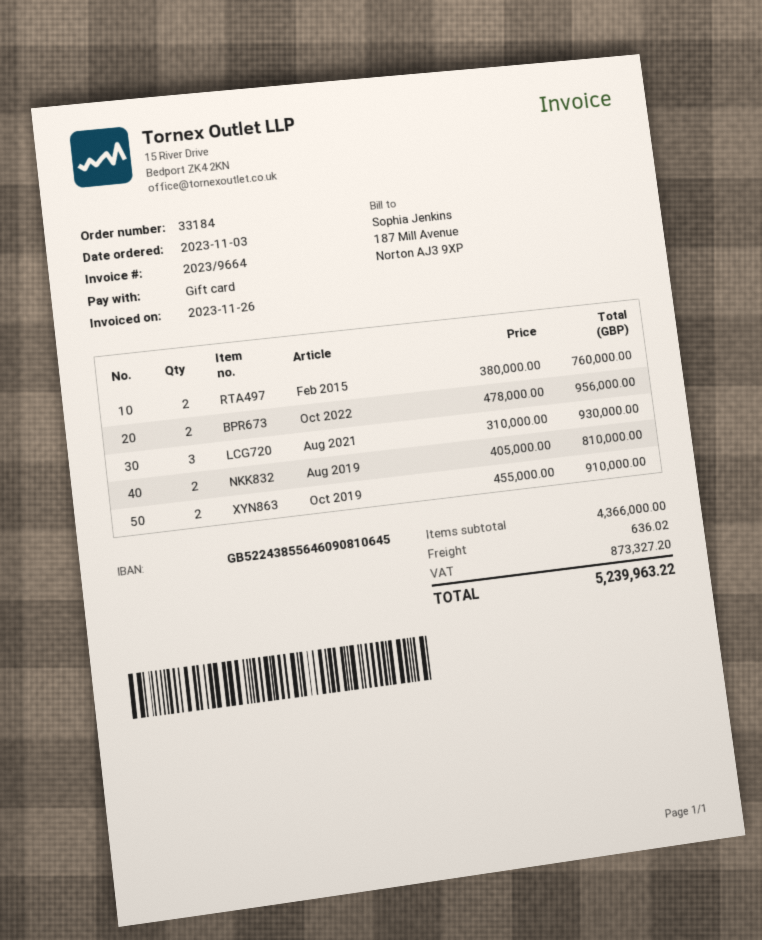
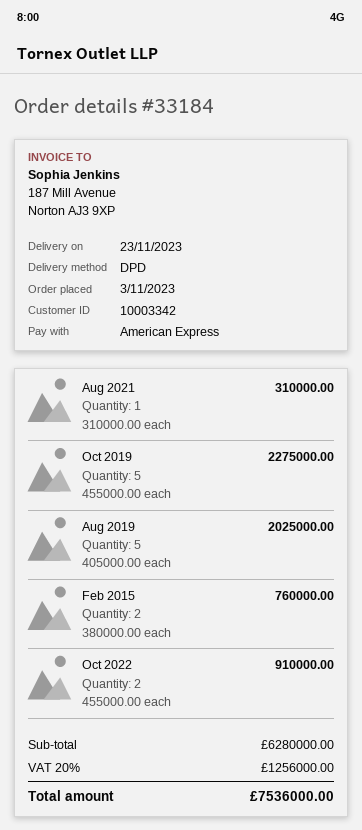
payment method: gift card -> American Express
Oct 2022: 2 x 478000.00 = 956000.00 -> 2 x 455000.00 = 910000.00
Aug 2021: 3 x 310000.00 = 930000.00 -> 1 x 310000.00 = 310000.00
Aug 2019: 2 x 405000.00 = 810000.00 -> 5 x 405000.00 = 2025000.00
Oct 2019: 2 x 455000.00 = 910000.00 -> 5 x 455000.00 = 2275000.00
subtotal: 4366000.00 -> 6280000.00
shipping: 636.02 -> none
tax: 873327.20 -> 1256000.00
total: 5239963.22 -> 7536000.00

